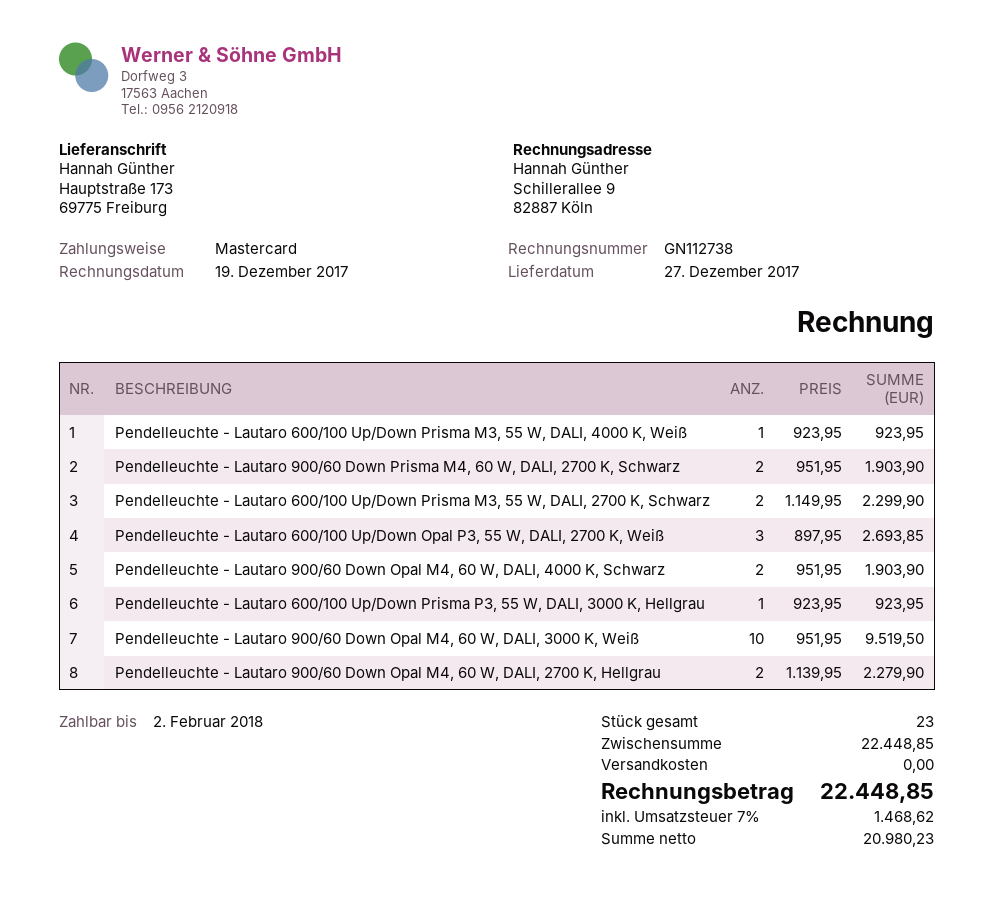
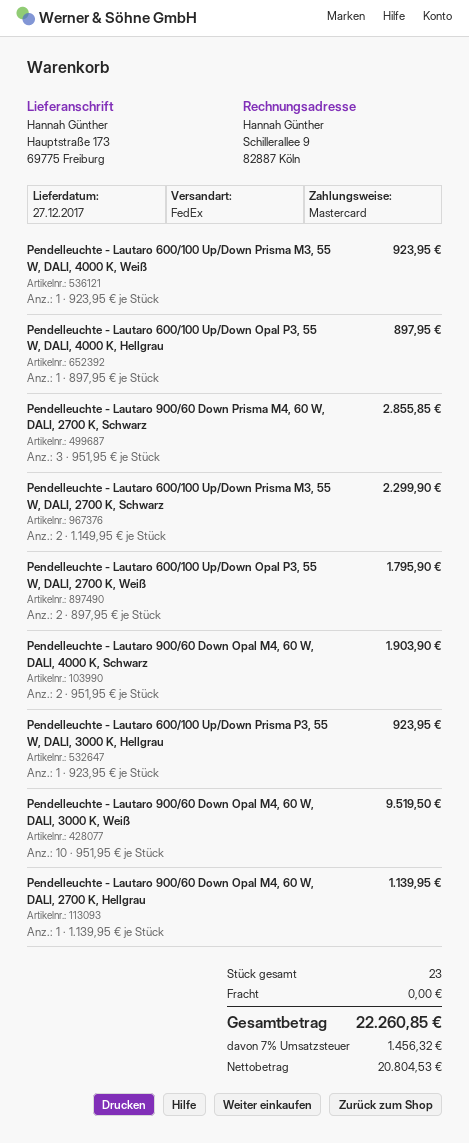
Pendelleuchte - Lautaro 900/60 Down Prisma M4, 60 W, DALI, 2700 K, Schwarz: 2 x 951.95 = 1903.90 -> 3 x 951.95 = 2855.85
Pendelleuchte - Lautaro 600/100 Up/Down Opal P3, 55 W, DALI, 2700 K, Weiß: 3 x 897.95 = 2693.85 -> 2 x 897.95 = 1795.90
Pendelleuchte - Lautaro 900/60 Down Opal M4, 60 W, DALI, 2700 K, Hellgrau: 2 x 1139.95 = 2279.90 -> 1 x 1139.95 = 1139.95
Pendelleuchte - Lautaro 600/100 Up/Down Opal P3, 55 W, DALI, 4000 K, Hellgrau: none -> 1 x 897.95 = 897.95
net: 20980.23 -> 20804.53
tax: 7% = 1468.62 -> 7% = 1456.32
total: 22448.85 -> 22260.85

